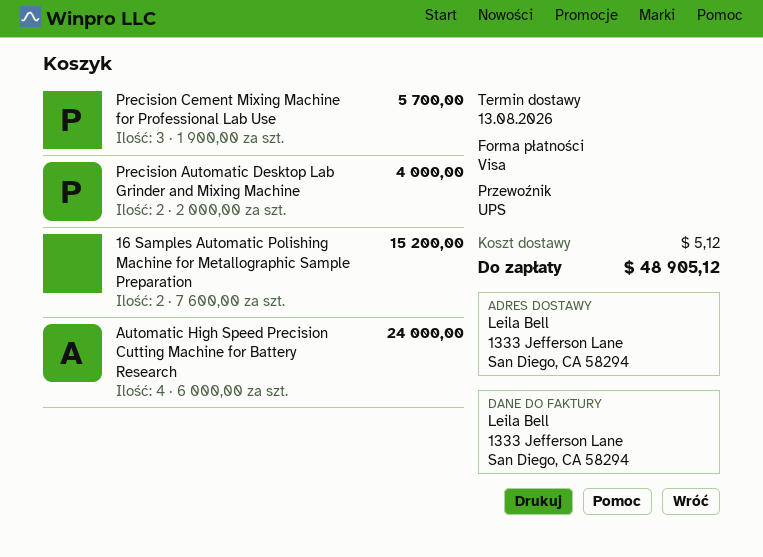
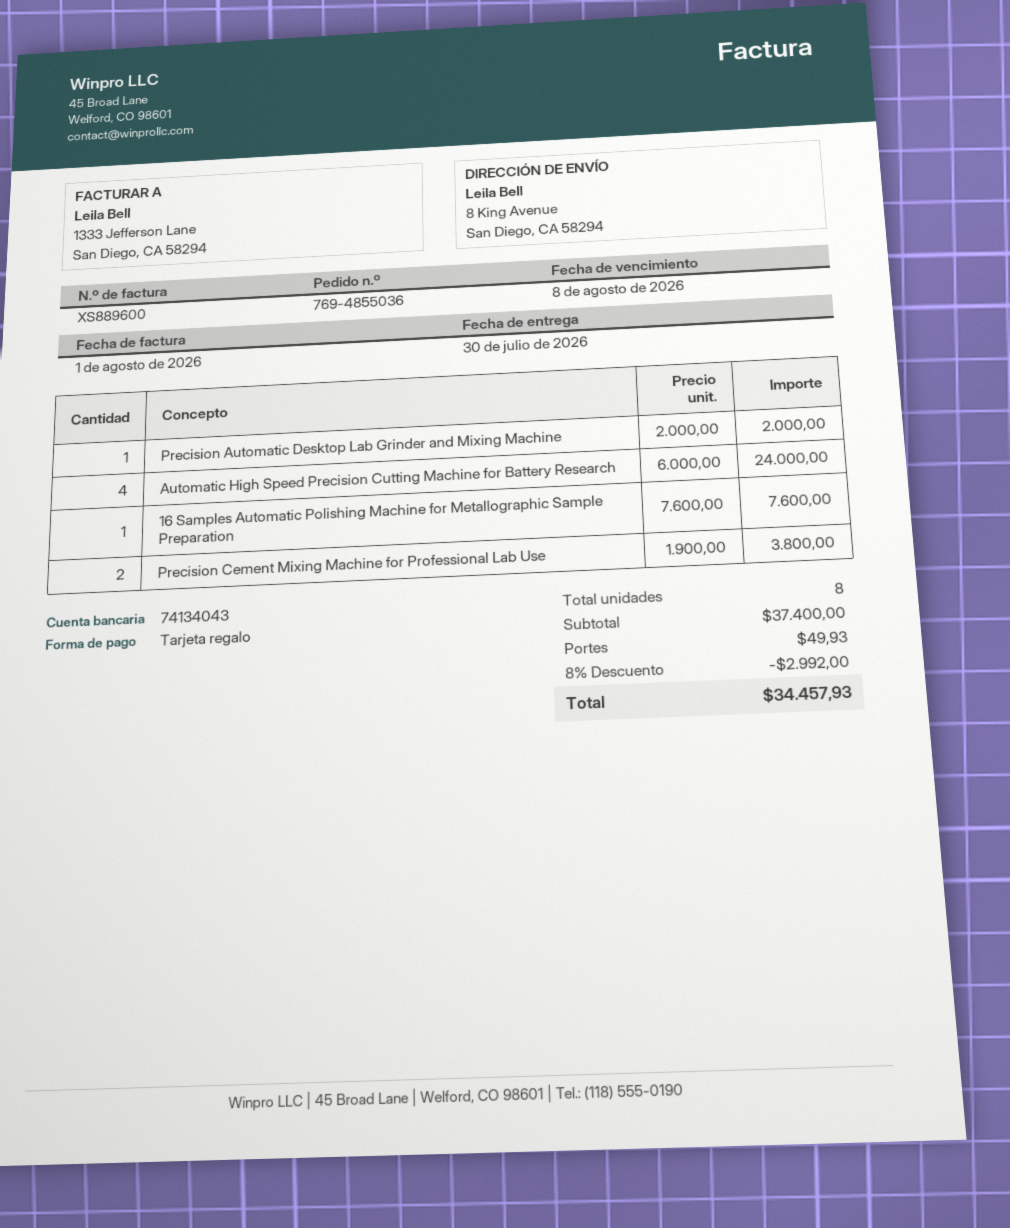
delivery date: 2026-08-13 -> 2026-07-30
payment method: Visa -> gift card
ship to: 1333 Jefferson Lane, San Diego, CA 58294 -> 8 King Avenue, San Diego, CA 58294
Precision Cement Mixing Machine for Professional Lab Use: 3 x 1900.00 = 5700.00 -> 2 x 1900.00 = 3800.00
Precision Automatic Desktop Lab Grinder and Mixing Machine: 2 x 2000.00 = 4000.00 -> 1 x 2000.00 = 2000.00
16 Samples Automatic Polishing Machine for Metallographic Sample Preparation: 2 x 7600.00 = 15200.00 -> 1 x 7600.00 = 7600.00
discount: none -> 8% = 2992.00
shipping: 5.12 -> 49.93
total: 48905.12 -> 34457.93

